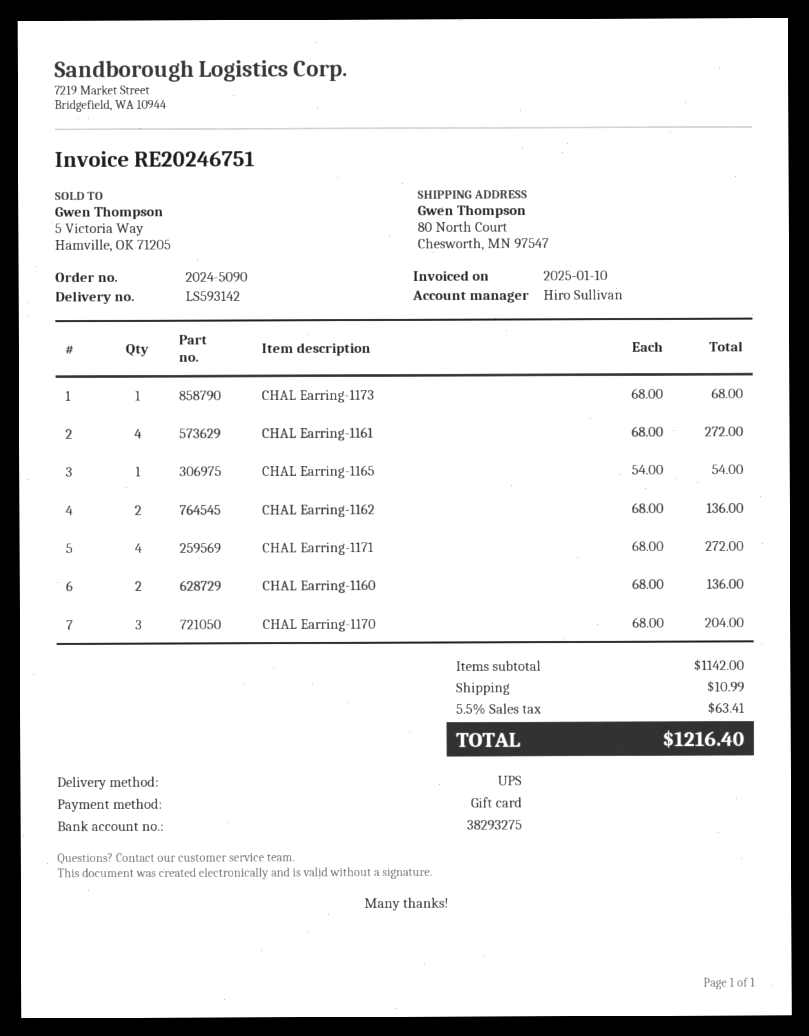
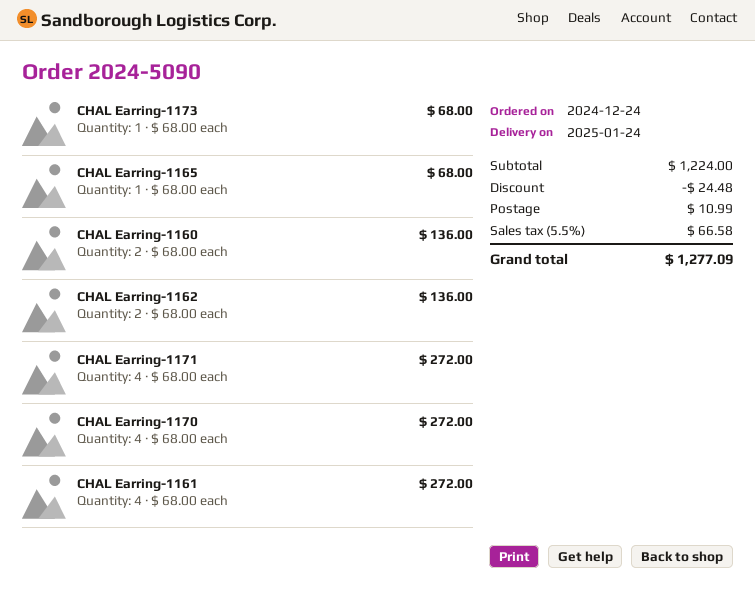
CHAL Earring-1165: 1 x 54.00 = 54.00 -> 1 x 68.00 = 68.00
CHAL Earring-1170: 3 x 68.00 = 204.00 -> 4 x 68.00 = 272.00
subtotal: 1142.00 -> 1224.00
discount: none -> 24.48
tax: 5.5% = 63.41 -> 5.5% = 66.58
total: 1216.40 -> 1277.09

